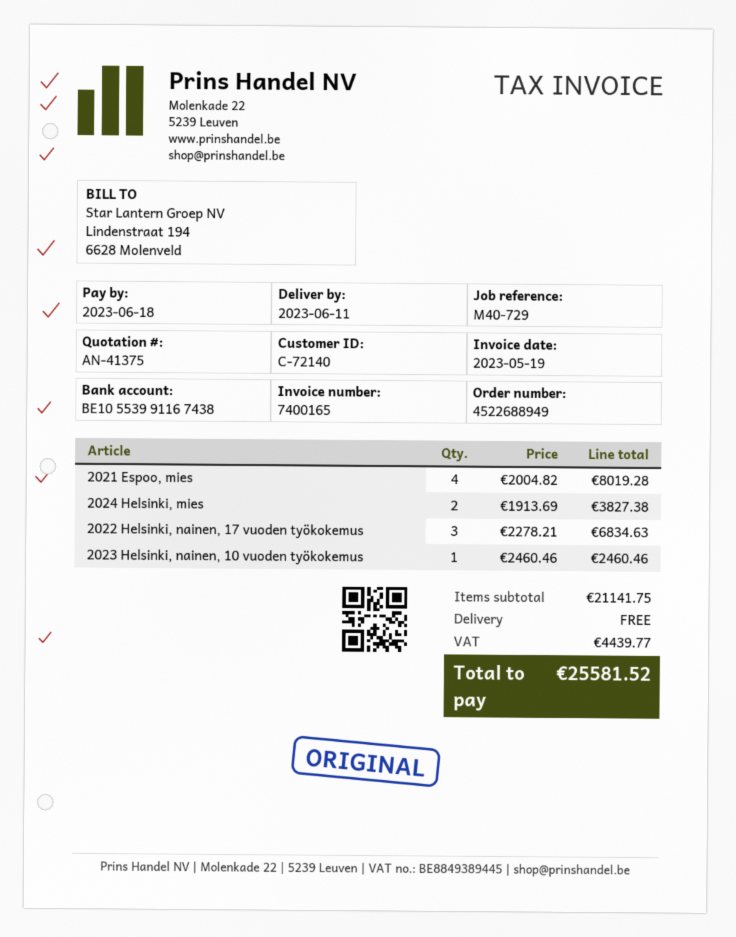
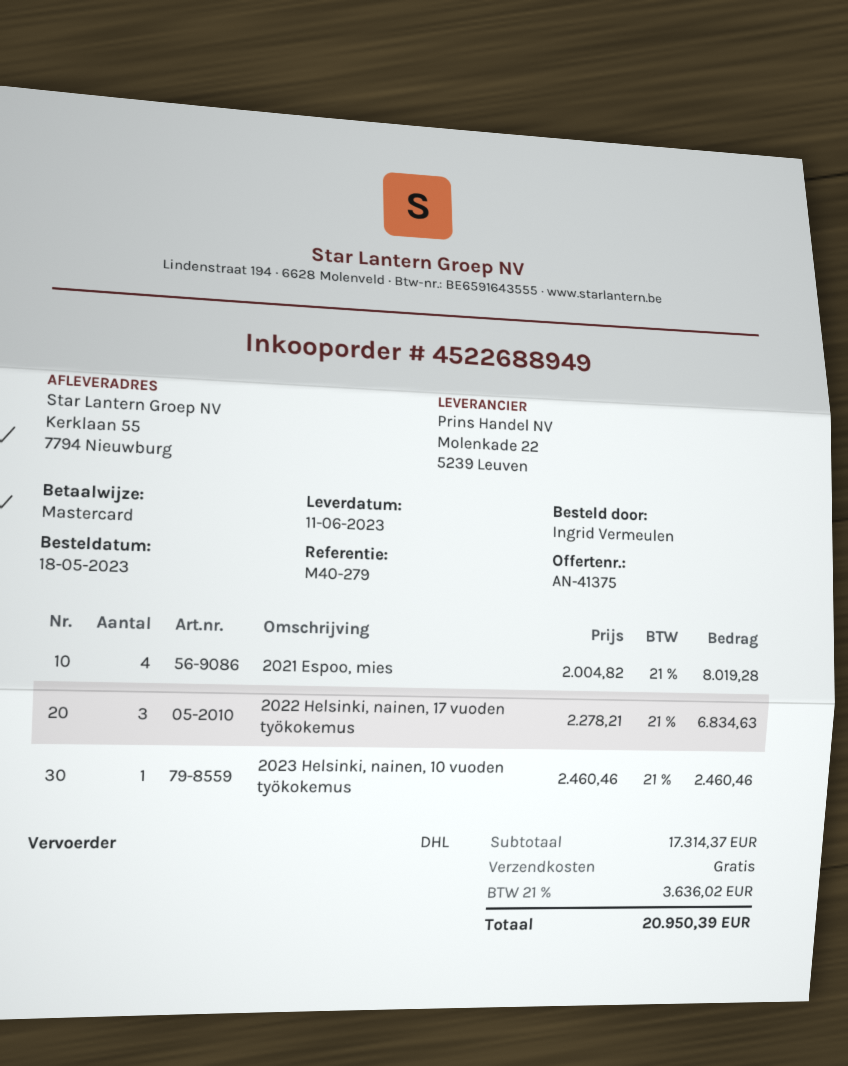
reference: M40-729 -> M40-279
2024 Helsinki, mies: 2 x 1913.69 = 3827.38 -> none
subtotal: 21141.75 -> 17314.37
tax: 4439.77 -> 3636.02
total: 25581.52 -> 20950.39

